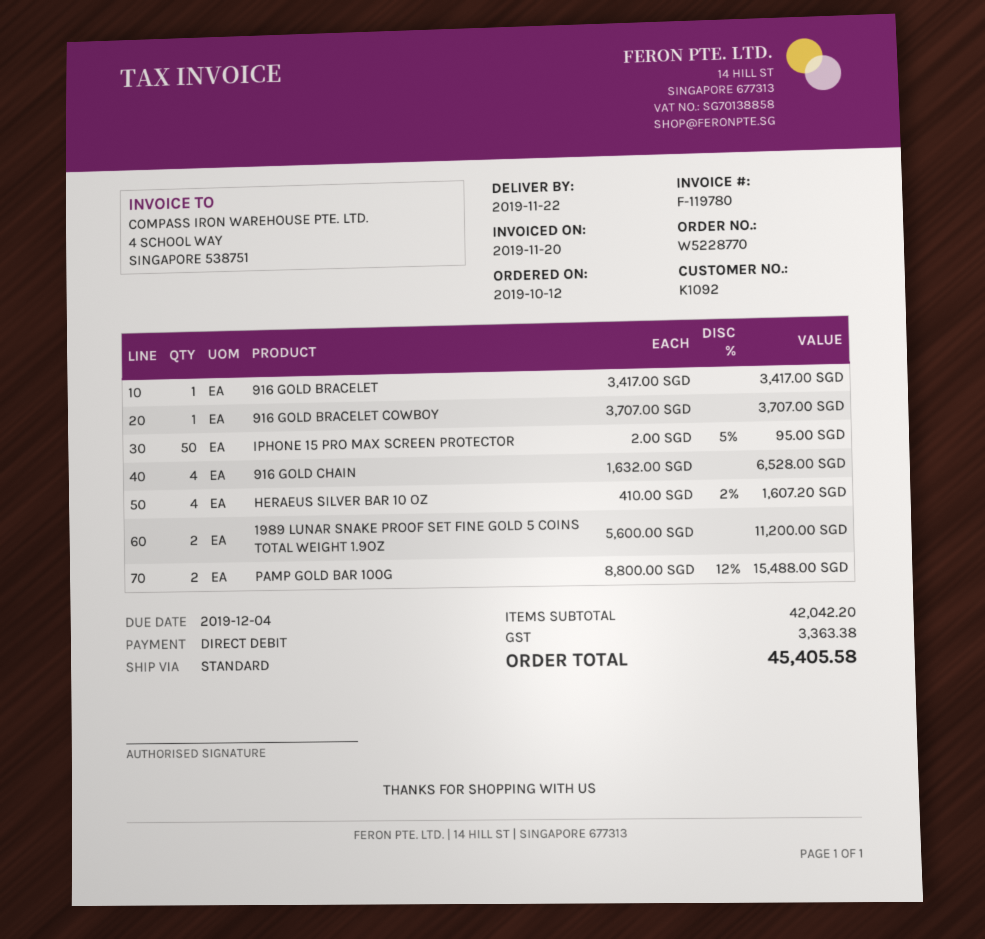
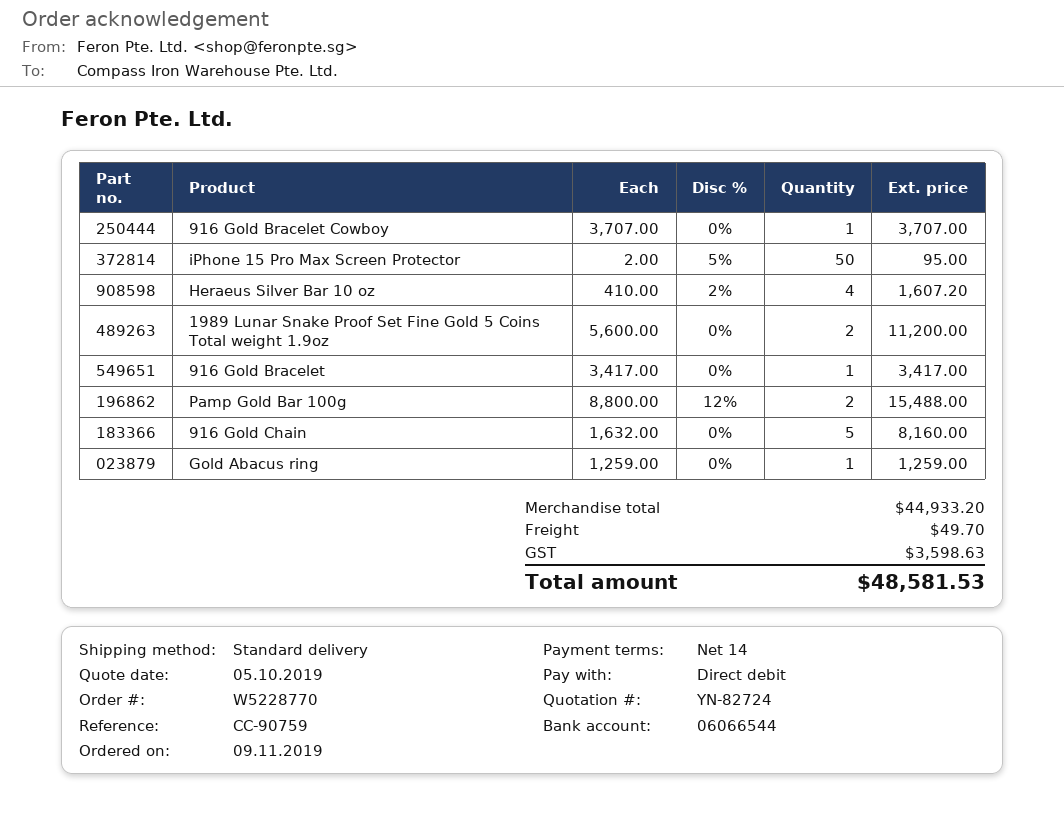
order date: 2019-10-12 -> 2019-11-09
916 GOLD CHAIN: 4 x 1632.00 = 6528.00 -> 5 x 1632.00 = 8160.00
Gold Abacus ring: none -> 1 x 1259.00 = 1259.00
subtotal: 42042.20 -> 44933.20
shipping: none -> 49.70
tax: 3363.38 -> 3598.63
total: 45405.58 -> 48581.53

